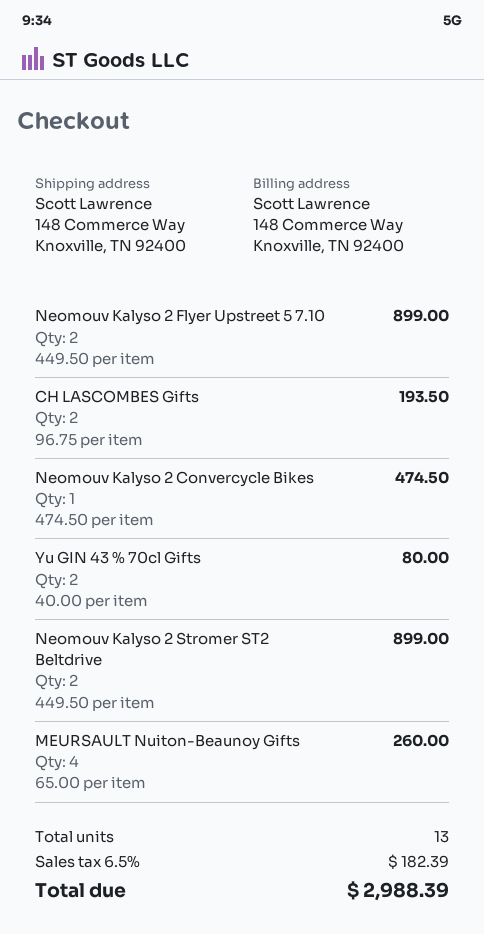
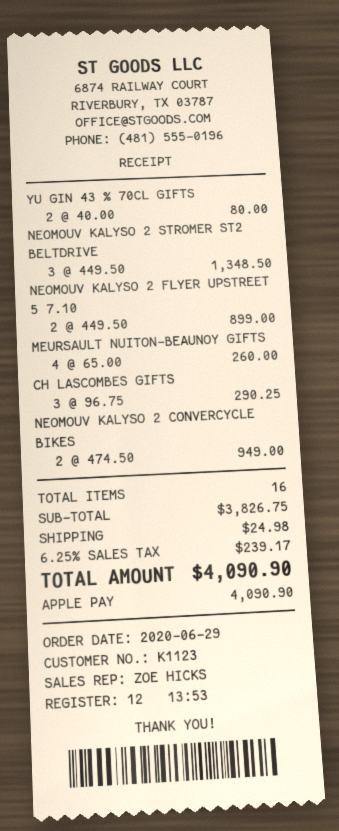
CH LASCOMBES Gifts: 2 x 96.75 = 193.50 -> 3 x 96.75 = 290.25
Neomouv Kalyso 2 Convercycle Bikes: 1 x 474.50 = 474.50 -> 2 x 474.50 = 949.00
Neomouv Kalyso 2 Stromer ST2 Beltdrive: 2 x 449.50 = 899.00 -> 3 x 449.50 = 1348.50
total quantity: 13 -> 16
shipping: none -> 24.98
tax: 6.5% = 182.39 -> 6.25% = 239.17
total: 2988.39 -> 4090.90

